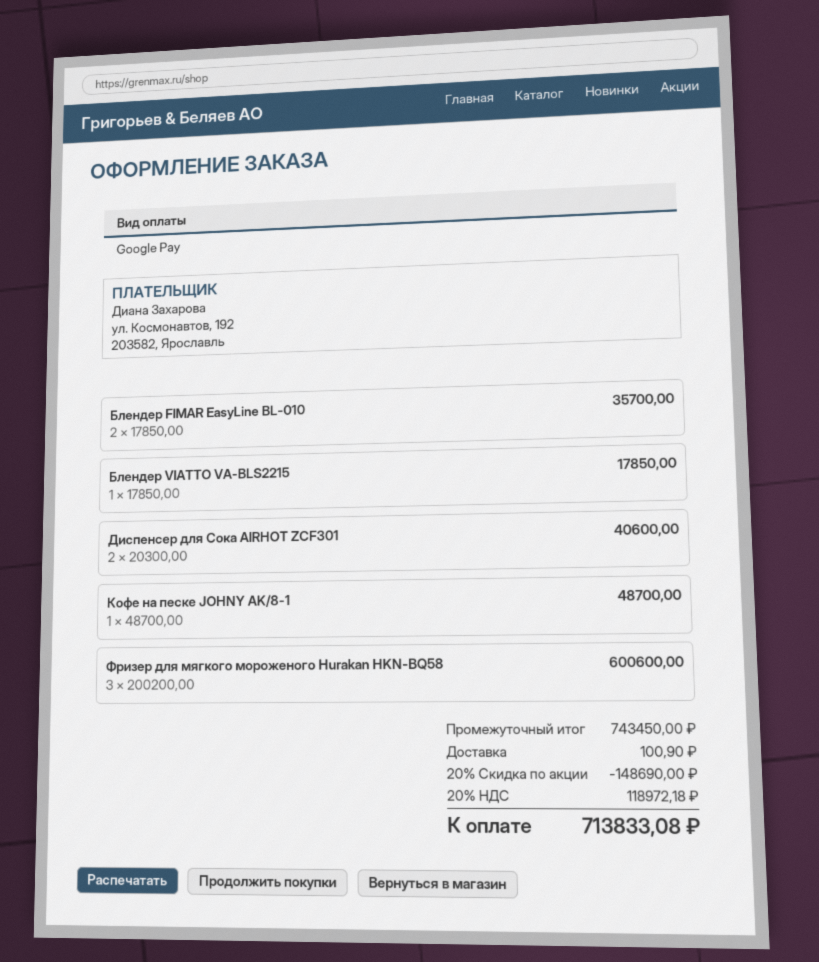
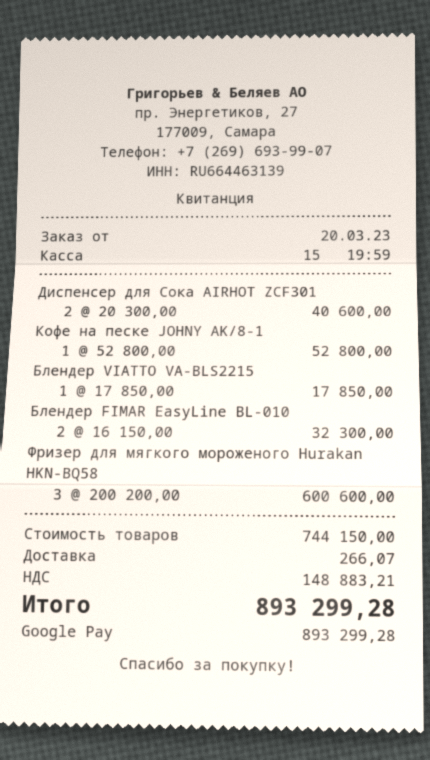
Блендер FIMAR EasyLine BL-010: 2 x 17850.00 = 35700.00 -> 2 x 16150.00 = 32300.00
Кофе на песке JOHNY AK/8-1: 1 x 48700.00 = 48700.00 -> 1 x 52800.00 = 52800.00
subtotal: 743450.00 -> 744150.00
discount: 20% = 148690.00 -> none
shipping: 100.90 -> 266.07
tax: 118972.18 -> 148883.21
total: 713833.08 -> 893299.28

